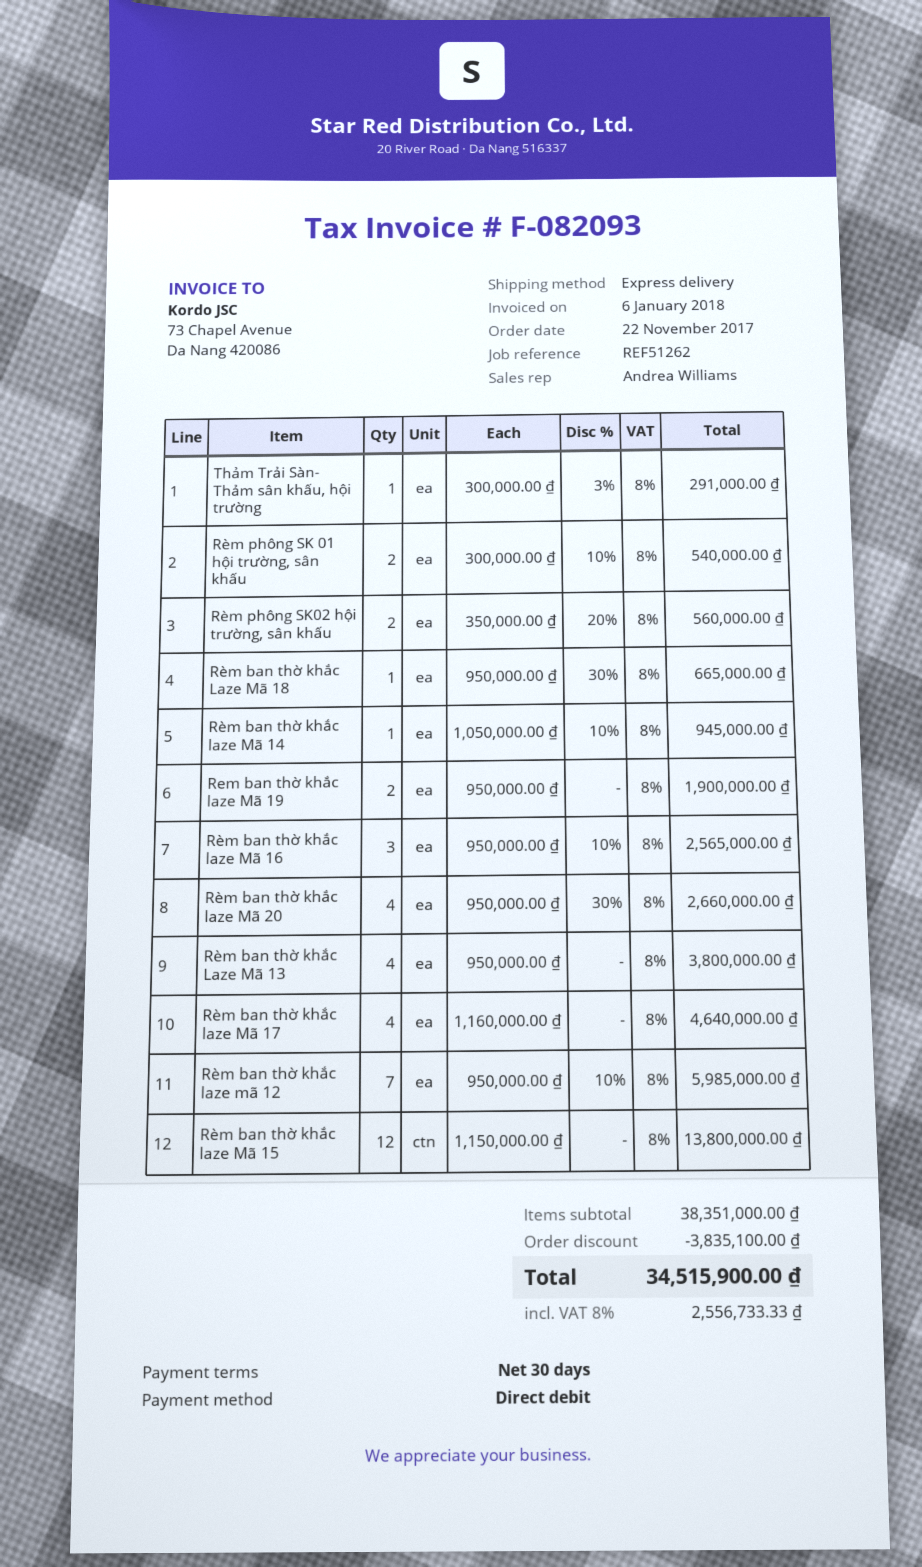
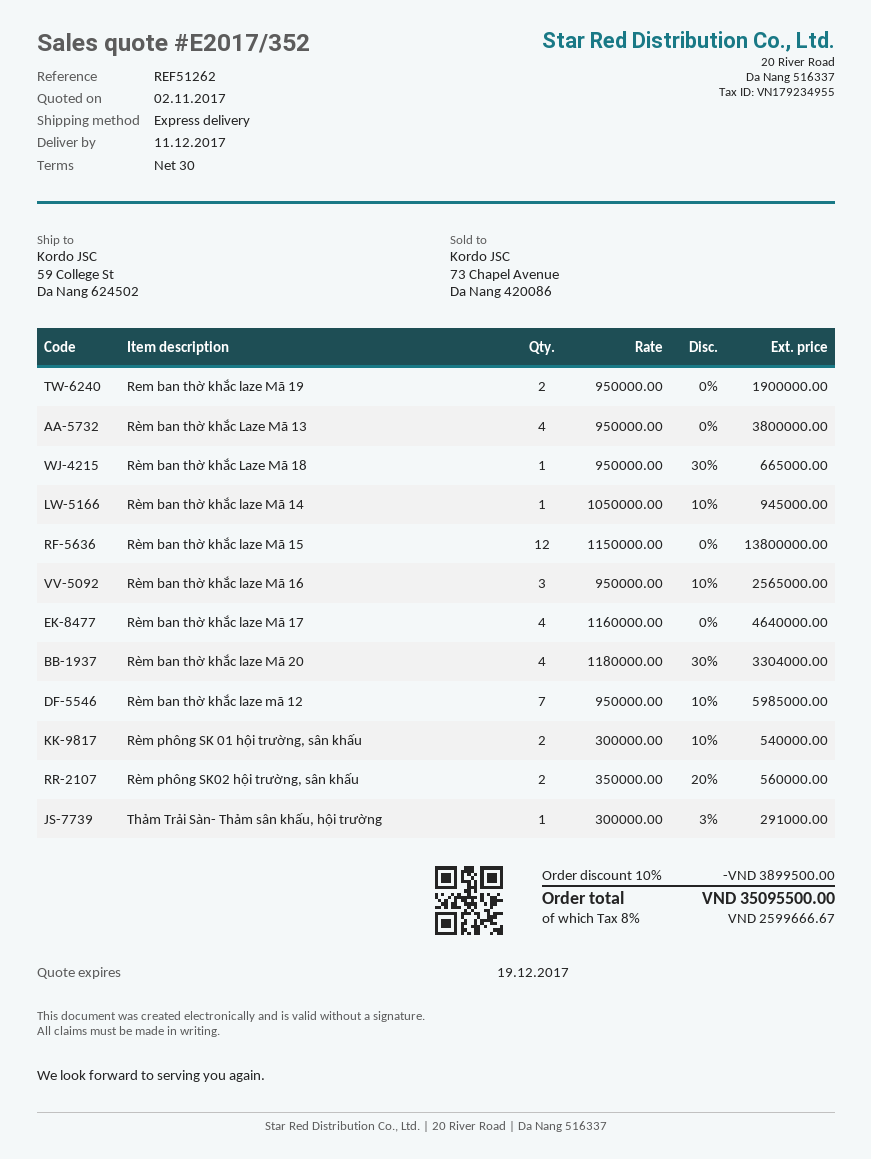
Rèm ban thờ khắc laze Mã 20: 4 x 950000.00 - 30% = 2660000.00 -> 4 x 1180000.00 - 30% = 3304000.00
discount: 3835100.00 -> 3899500.00
tax: 8% = 2556733.33 -> 8% = 2599666.67
total: 34515900.00 -> 35095500.00

